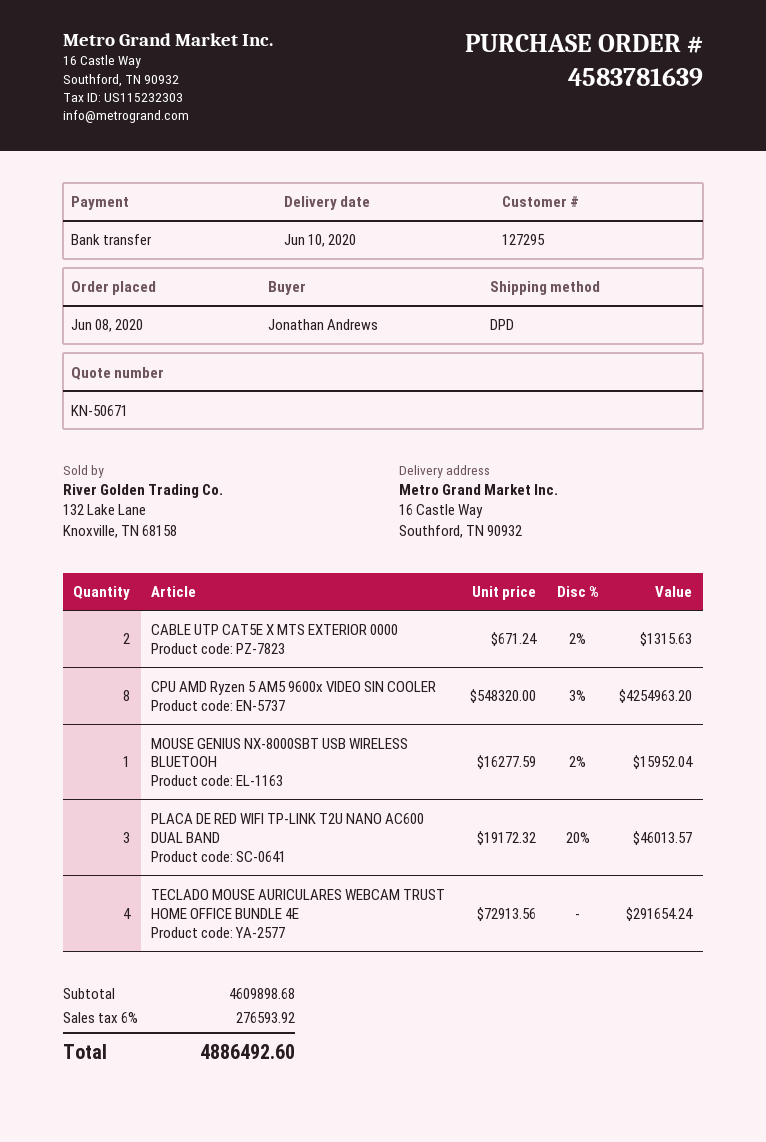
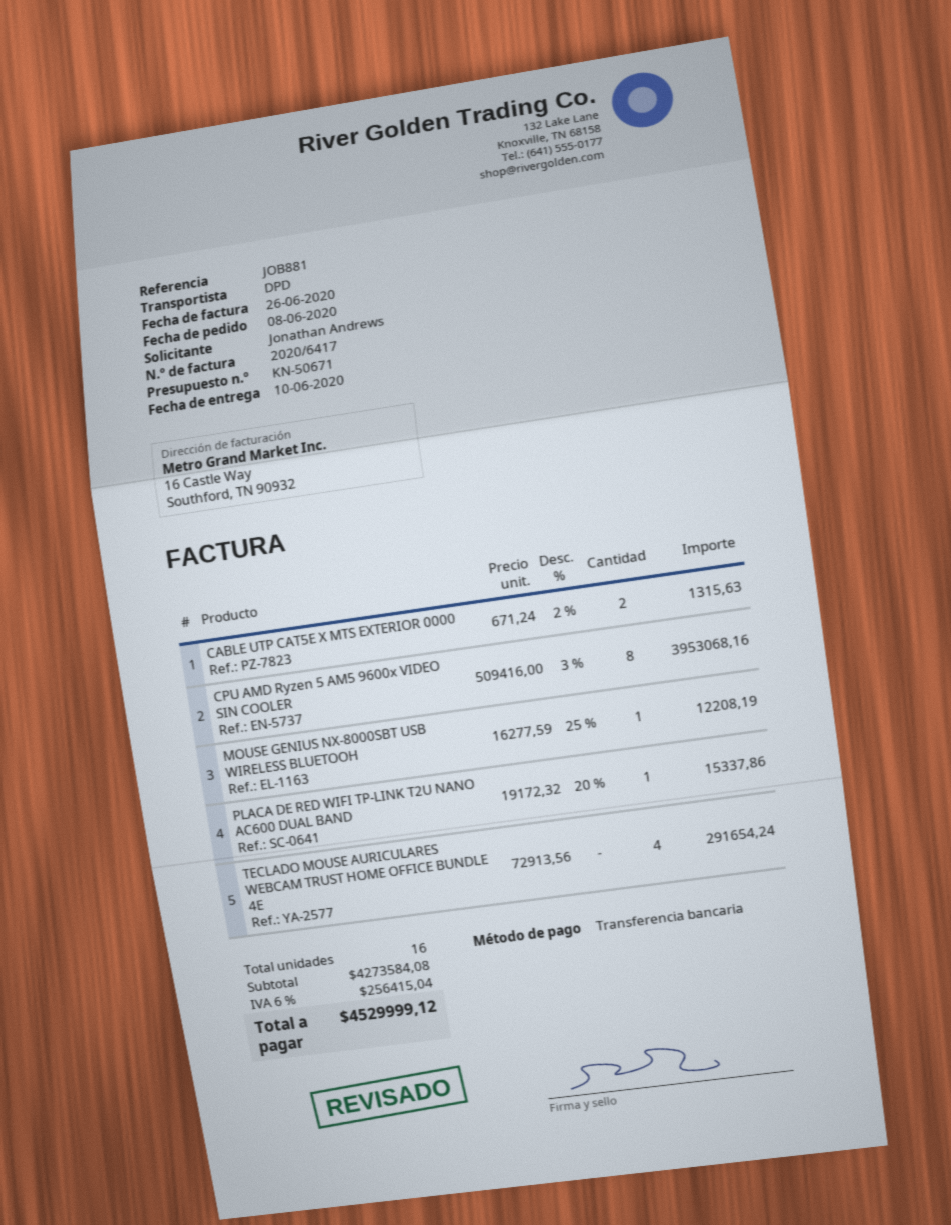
CPU AMD Ryzen 5 AM5 9600x VIDEO SIN COOLER: 8 x 548320.00 - 3% = 4254963.20 -> 8 x 509416.00 - 3% = 3953068.16
MOUSE GENIUS NX-8000SBT USB WIRELESS BLUETOOH: 1 x 16277.59 - 2% = 15952.04 -> 1 x 16277.59 - 25% = 12208.19
PLACA DE RED WIFI TP-LINK T2U NANO AC600 DUAL BAND: 3 x 19172.32 - 20% = 46013.57 -> 1 x 19172.32 - 20% = 15337.86
subtotal: 4609898.68 -> 4273584.08
tax: 6% = 276593.92 -> 6% = 256415.04
total: 4886492.60 -> 4529999.12

